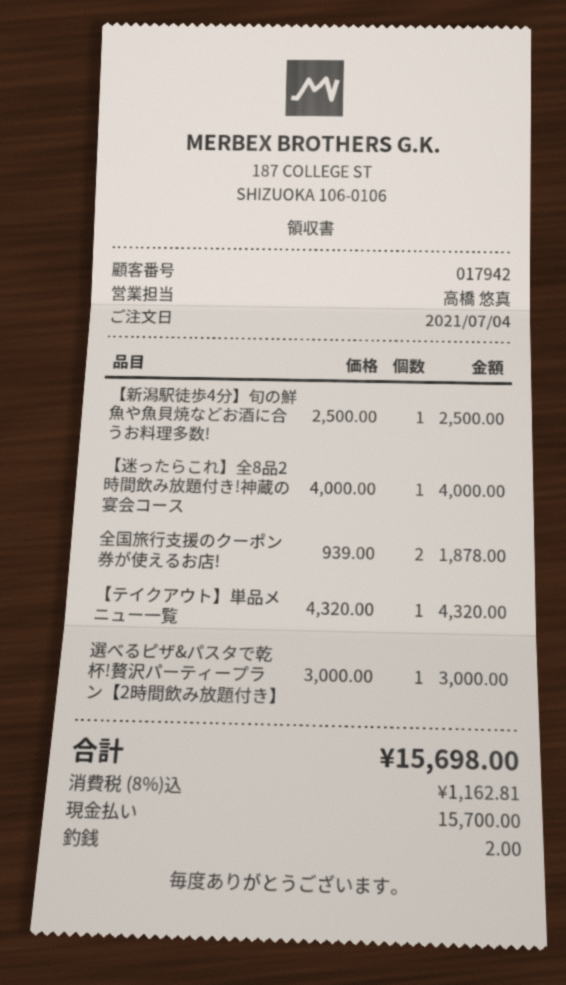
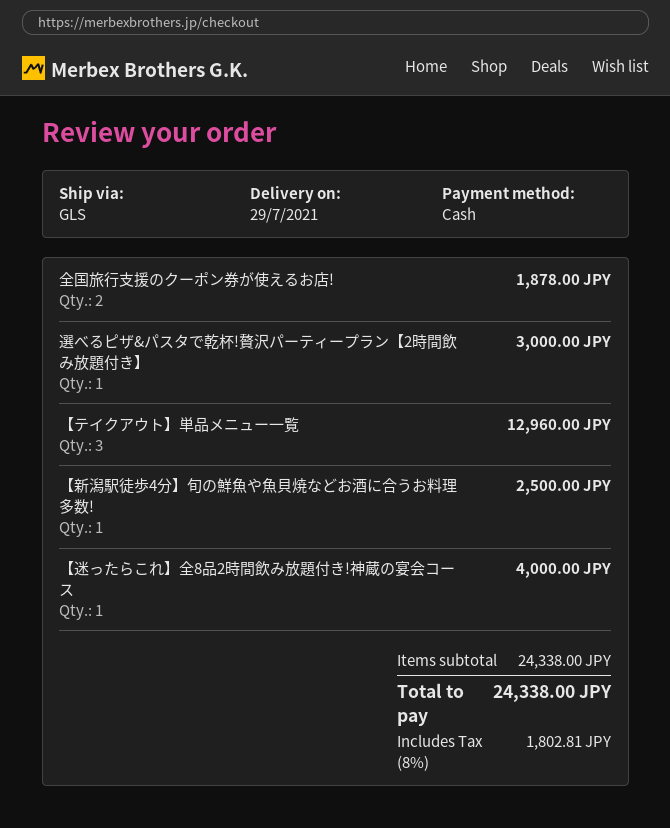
【テイクアウト】単品メニュー一覧: 1 for 4320.00 -> 3 for 12960.00
tax: 8% = 1162.81 -> 8% = 1802.81
total: 15698.00 -> 24338.00

